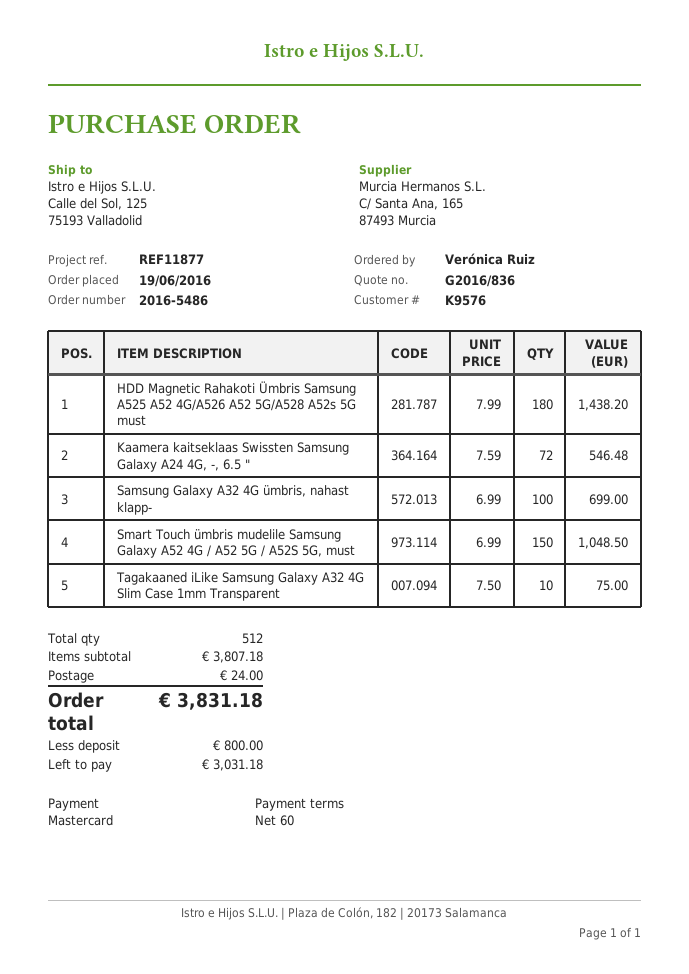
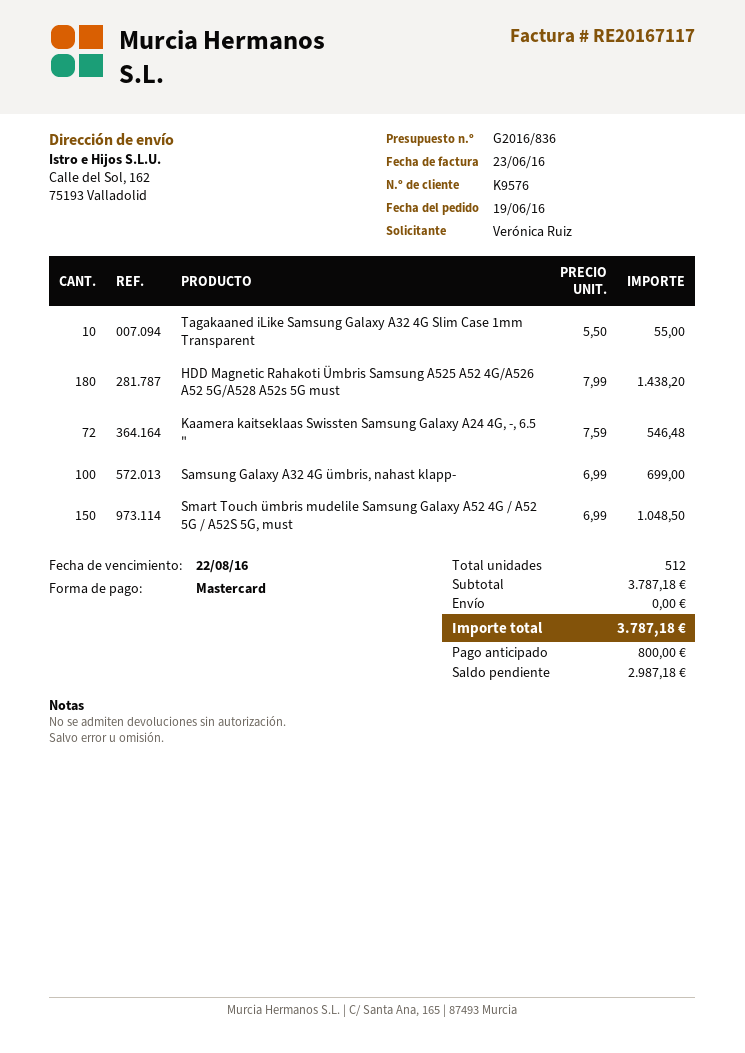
ship to: Calle del Sol, 125, 75193 Valladolid -> Calle del Sol, 162, 75193 Valladolid
Tagakaaned iLike Samsung Galaxy A32 4G Slim Case 1mm Transparent: 10 x 7.50 = 75.00 -> 10 x 5.50 = 55.00
subtotal: 3807.18 -> 3787.18
shipping: 24.00 -> 0.00
total: 3831.18 -> 3787.18
balance: 3031.18 -> 2987.18

